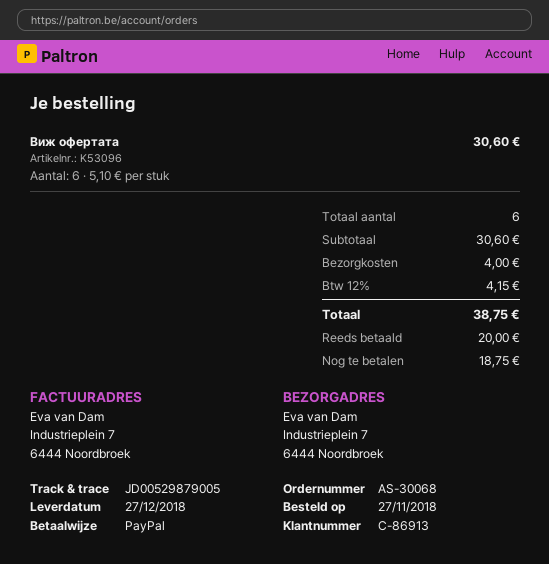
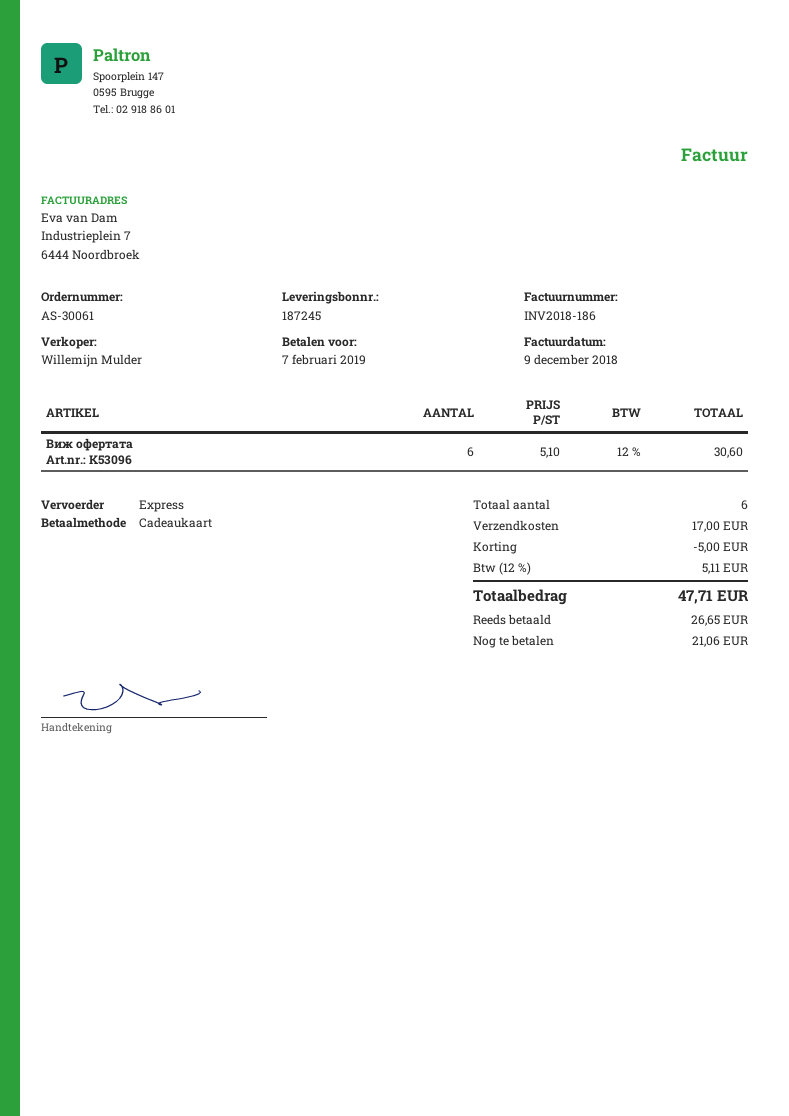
order number: AS-30068 -> AS-30061
payment method: PayPal -> gift card
discount: none -> 5.00
shipping: 4.00 -> 17.00
tax: 12% = 4.15 -> 12% = 5.11
total: 38.75 -> 47.71
deposit: 20.00 -> 26.65
balance: 18.75 -> 21.06

